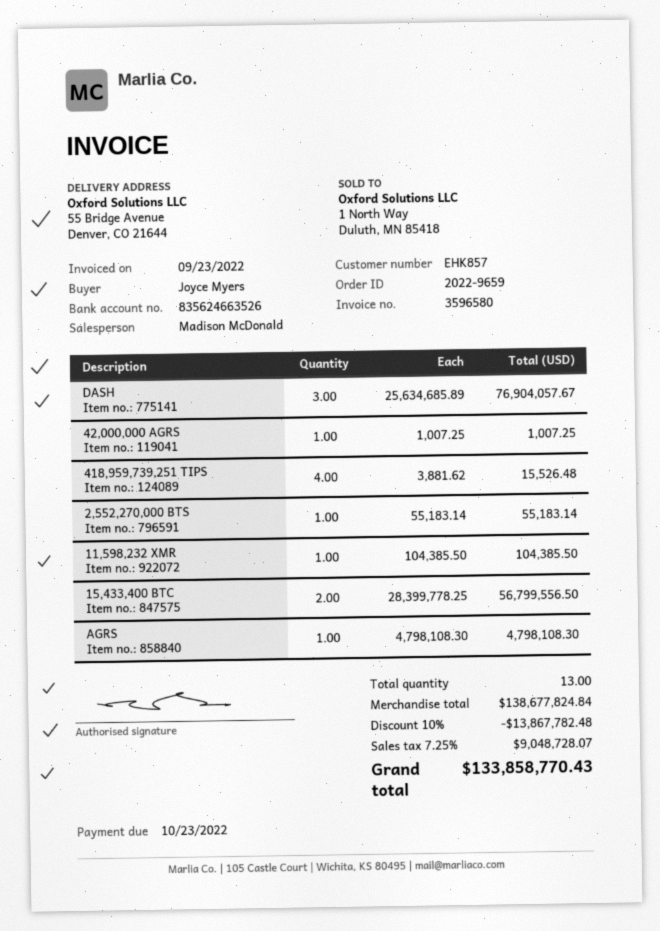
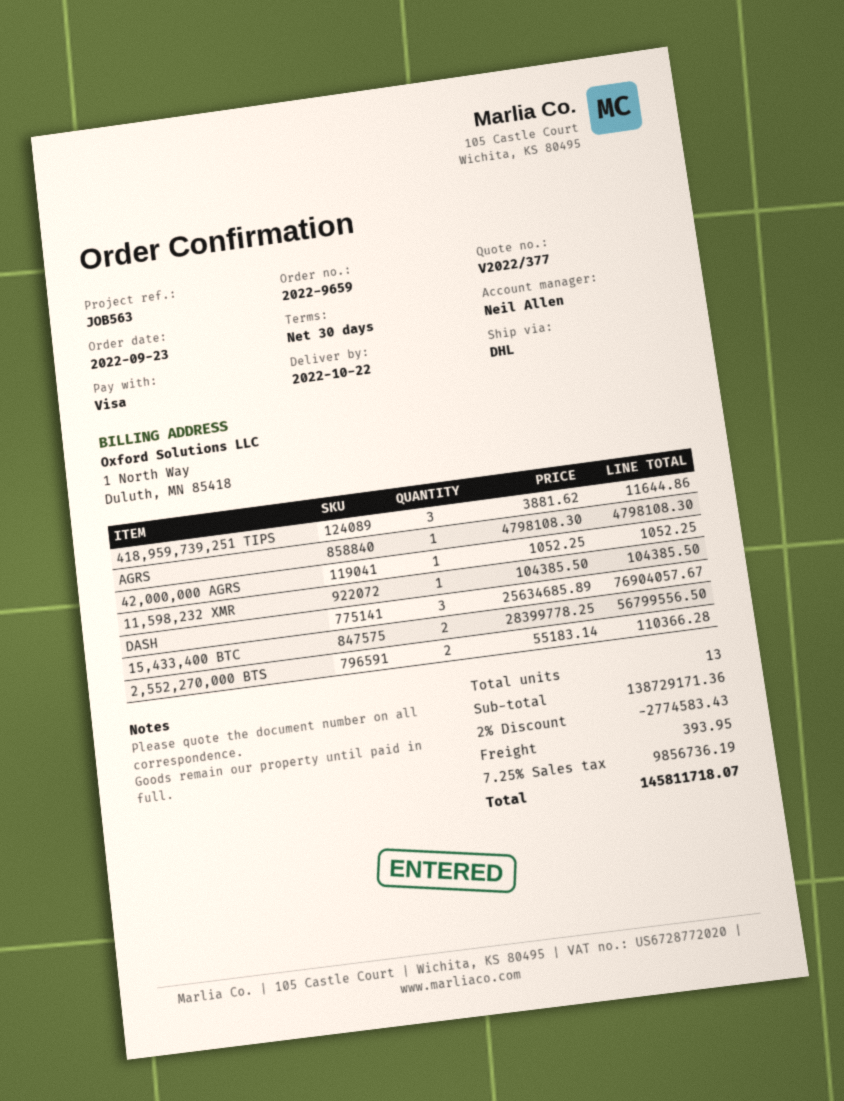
sales rep: Madison McDonald -> Neil Allen
42,000,000 AGRS: 1 x 1007.25 = 1007.25 -> 1 x 1052.25 = 1052.25
418,959,739,251 TIPS: 4 x 3881.62 = 15526.48 -> 3 x 3881.62 = 11644.86
2,552,270,000 BTS: 1 x 55183.14 = 55183.14 -> 2 x 55183.14 = 110366.28
subtotal: 138677824.84 -> 138729171.36
discount: 10% = 13867782.48 -> 2% = 2774583.43
shipping: none -> 393.95
tax: 7.25% = 9048728.07 -> 7.25% = 9856736.19
total: 133858770.43 -> 145811718.07

